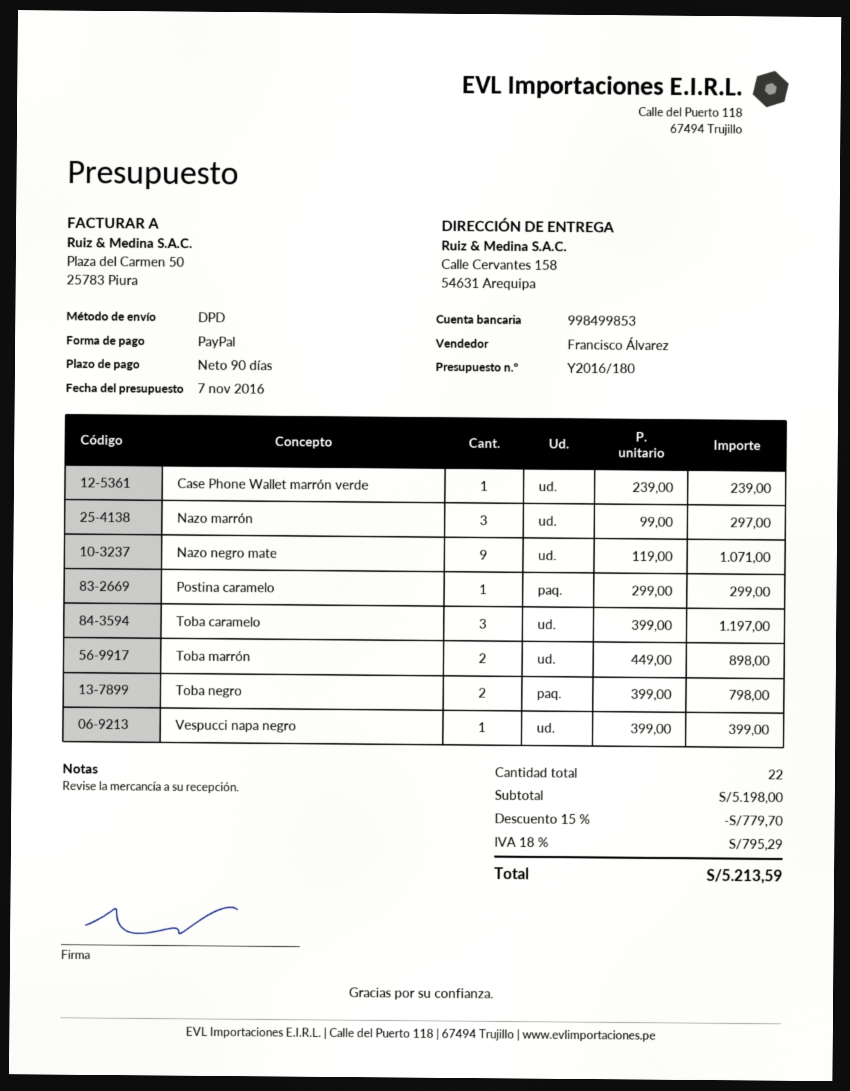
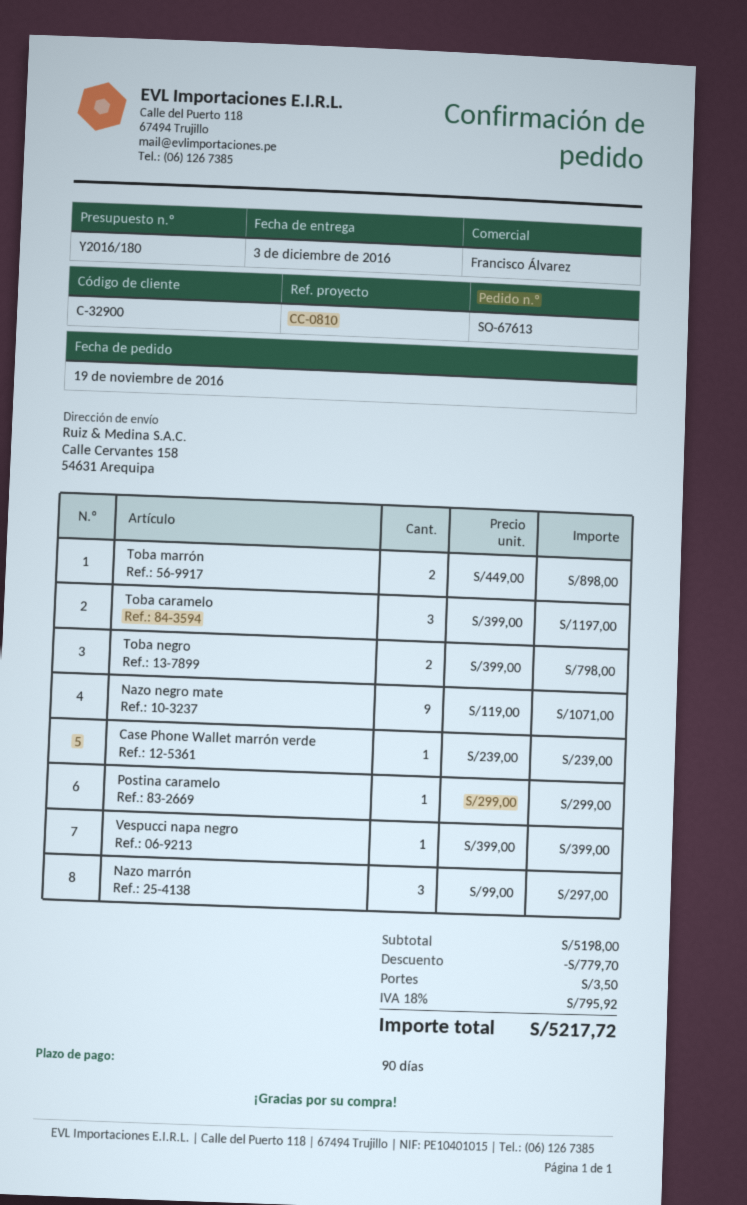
shipping: none -> 3.50
tax: 18% = 795.29 -> 18% = 795.92
total: 5213.59 -> 5217.72

